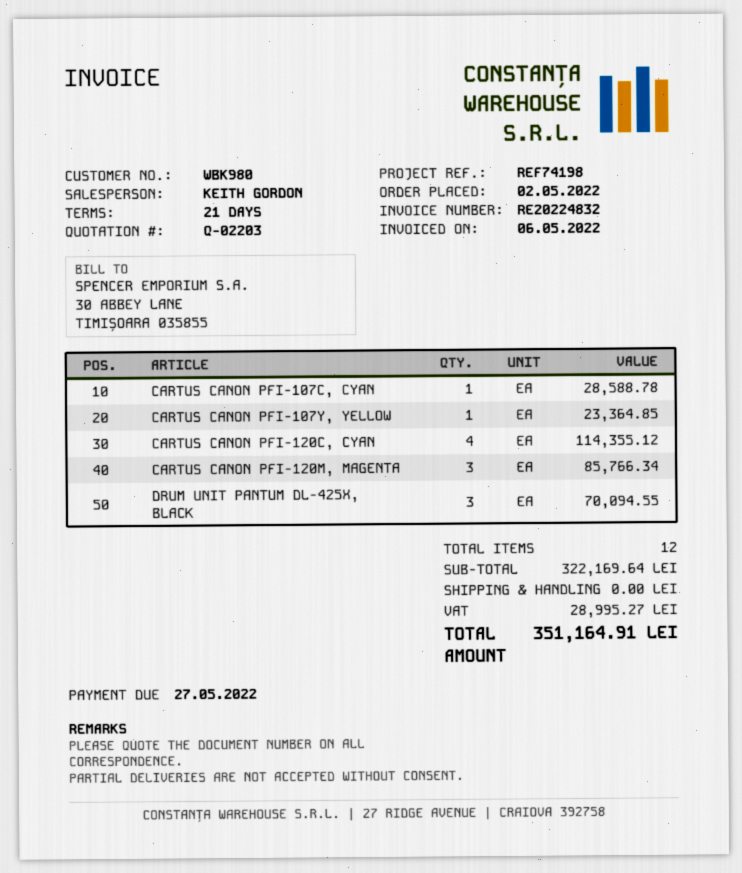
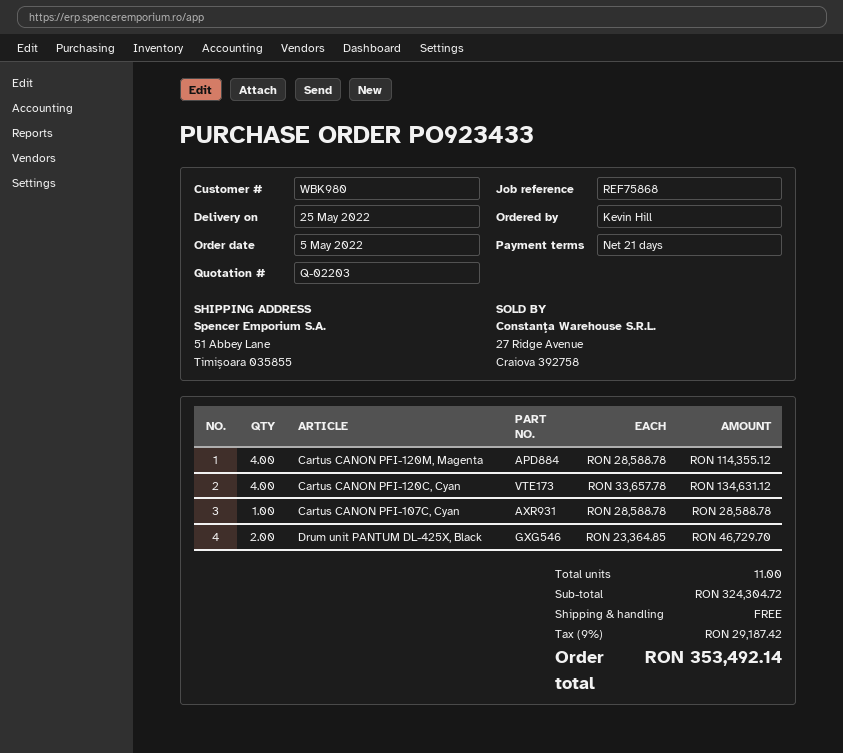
order date: 2022-05-02 -> 2022-05-05
reference: REF74198 -> REF75868
CARTUS CANON PFI-107Y, YELLOW: 1 for 23364.85 -> none
CARTUS CANON PFI-120C, CYAN: 4 for 114355.12 -> 4 for 134631.12
CARTUS CANON PFI-120M, MAGENTA: 3 for 85766.34 -> 4 for 114355.12
DRUM UNIT PANTUM DL-425X, BLACK: 3 for 70094.55 -> 2 for 46729.70
total quantity: 12 -> 11
subtotal: 322169.64 -> 324304.72
tax: 28995.27 -> 29187.42
total: 351164.91 -> 353492.14

